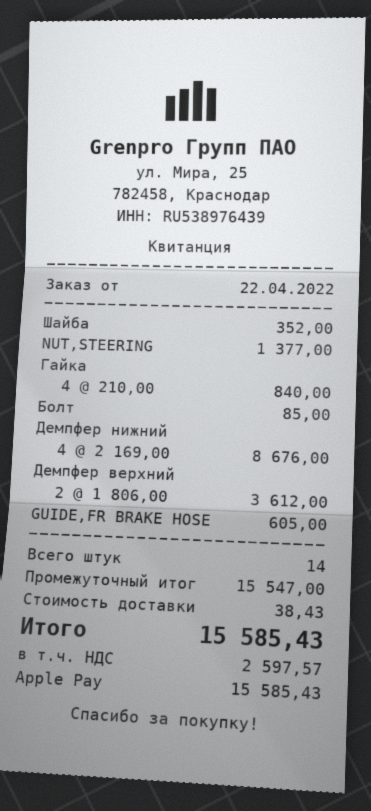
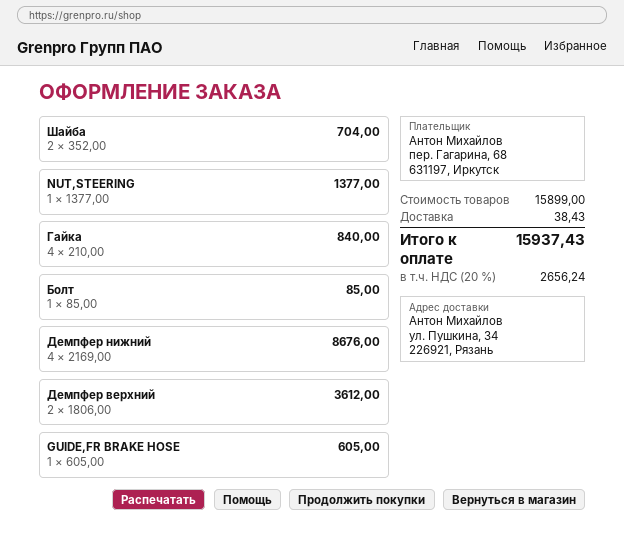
Шайба: 1 x 352.00 = 352.00 -> 2 x 352.00 = 704.00
subtotal: 15547.00 -> 15899.00
tax: 2597.57 -> 2656.24
total: 15585.43 -> 15937.43

